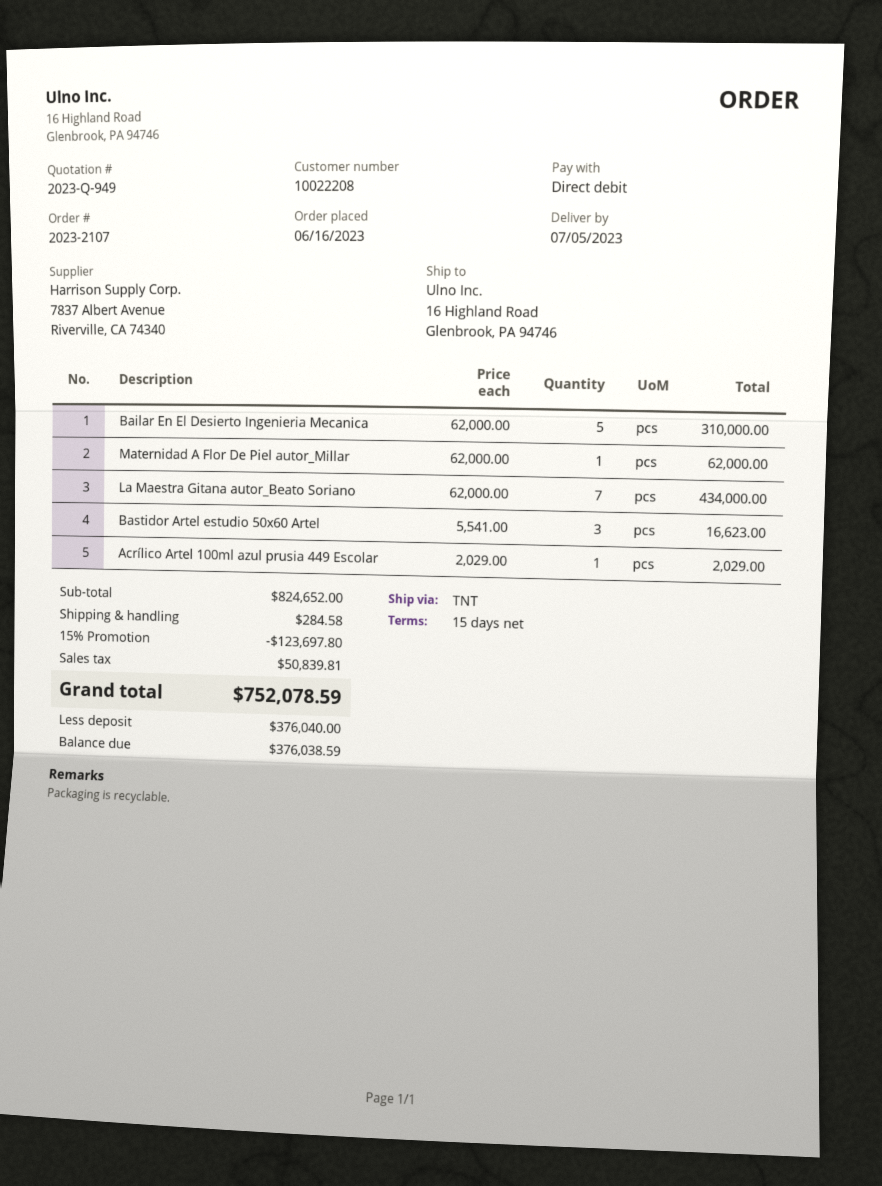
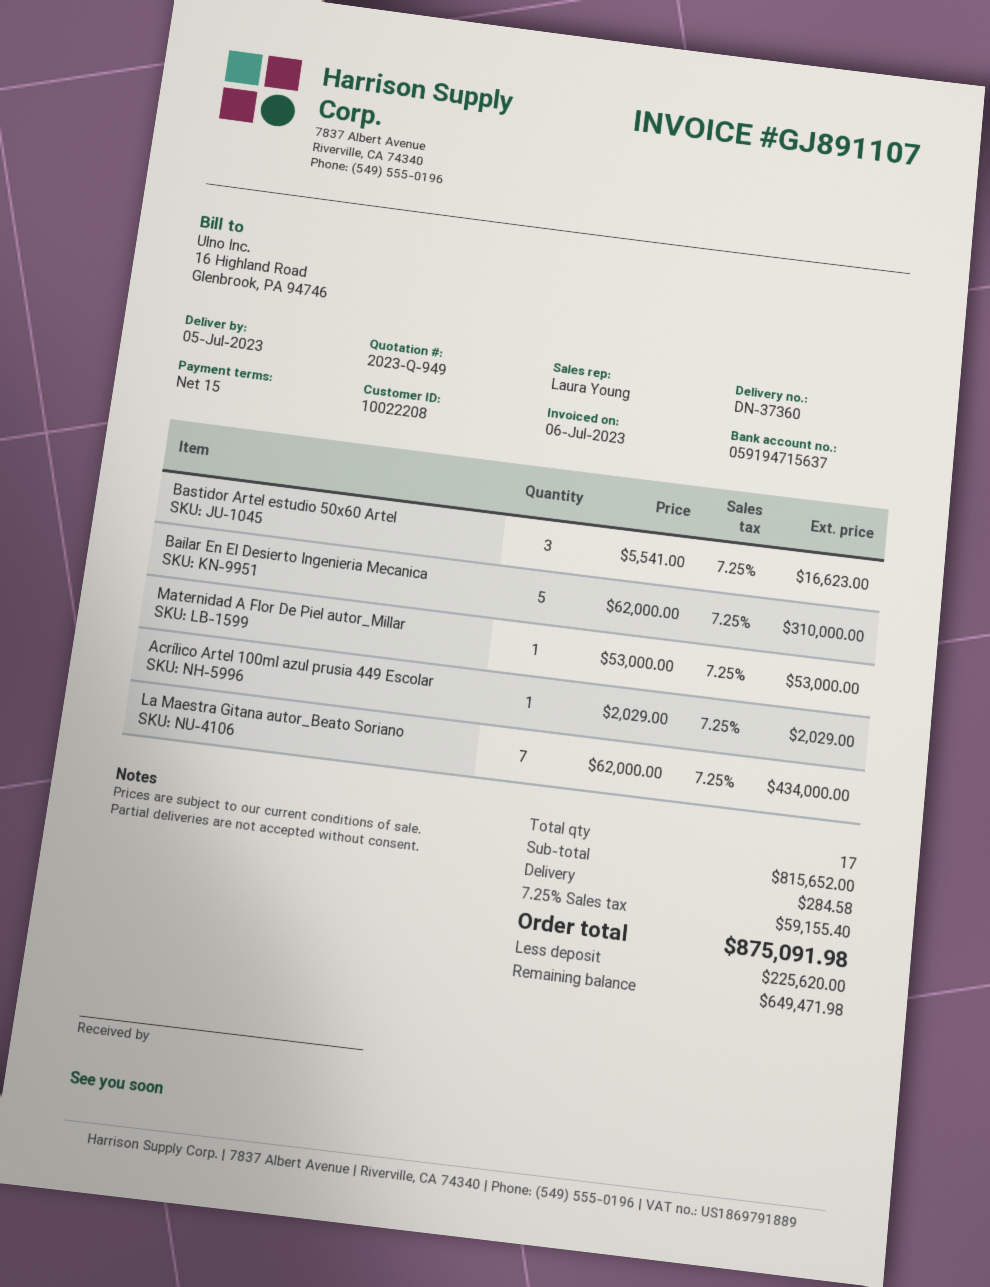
Maternidad A Flor De Piel autor_Millar: 1 x 62000.00 = 62000.00 -> 1 x 53000.00 = 53000.00
subtotal: 824652.00 -> 815652.00
discount: 15% = 123697.80 -> none
tax: 50839.81 -> 59155.40
total: 752078.59 -> 875091.98
deposit: 376040.00 -> 225620.00
balance: 376038.59 -> 649471.98

